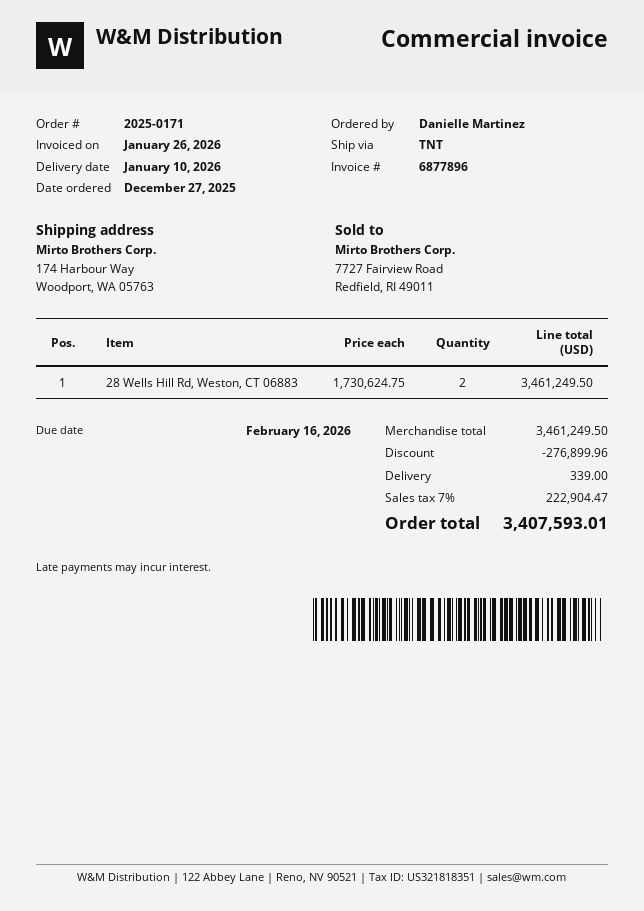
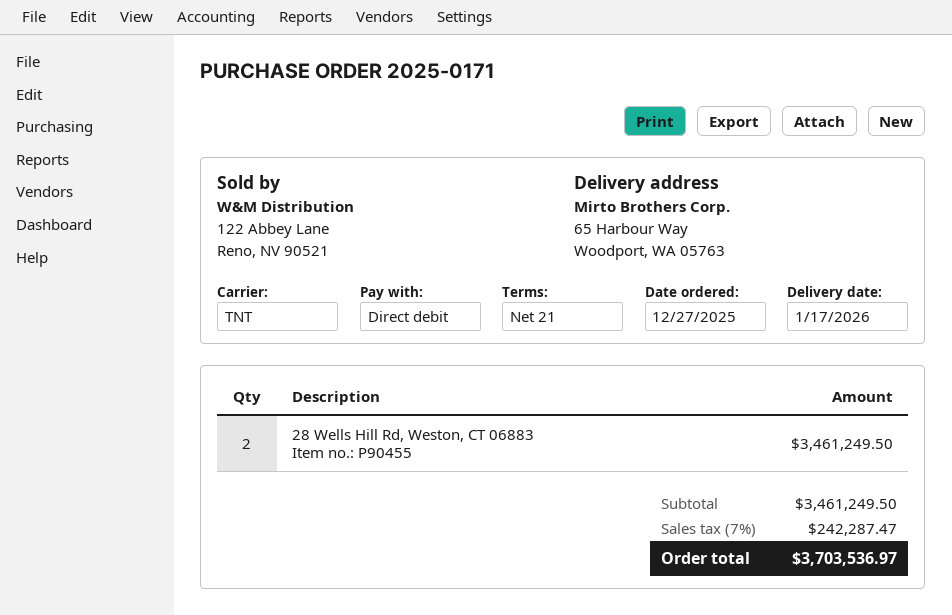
delivery date: 2026-01-10 -> 2026-01-17
ship to: 174 Harbour Way, Woodport, WA 05763 -> 65 Harbour Way, Woodport, WA 05763
discount: 276899.96 -> none
shipping: 339.00 -> none
tax: 7% = 222904.47 -> 7% = 242287.47
total: 3407593.01 -> 3703536.97

